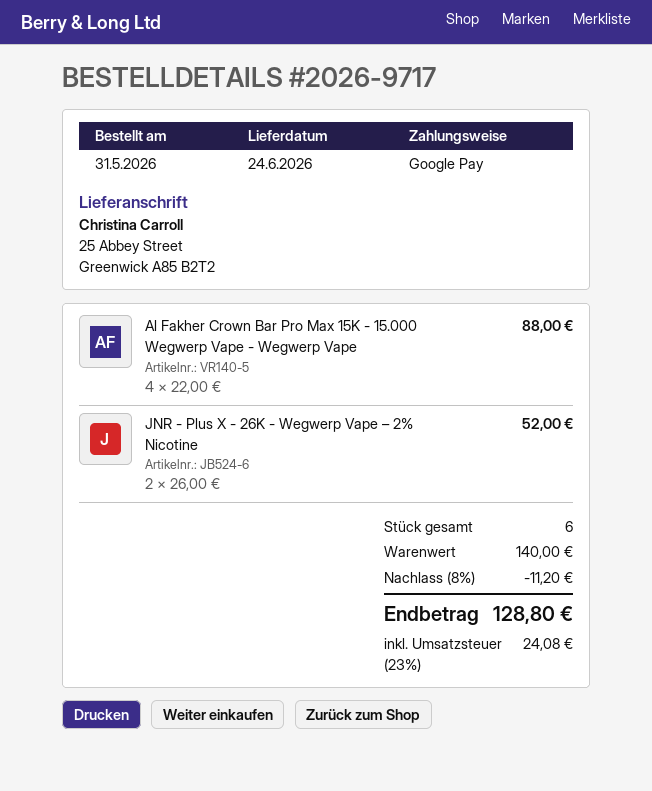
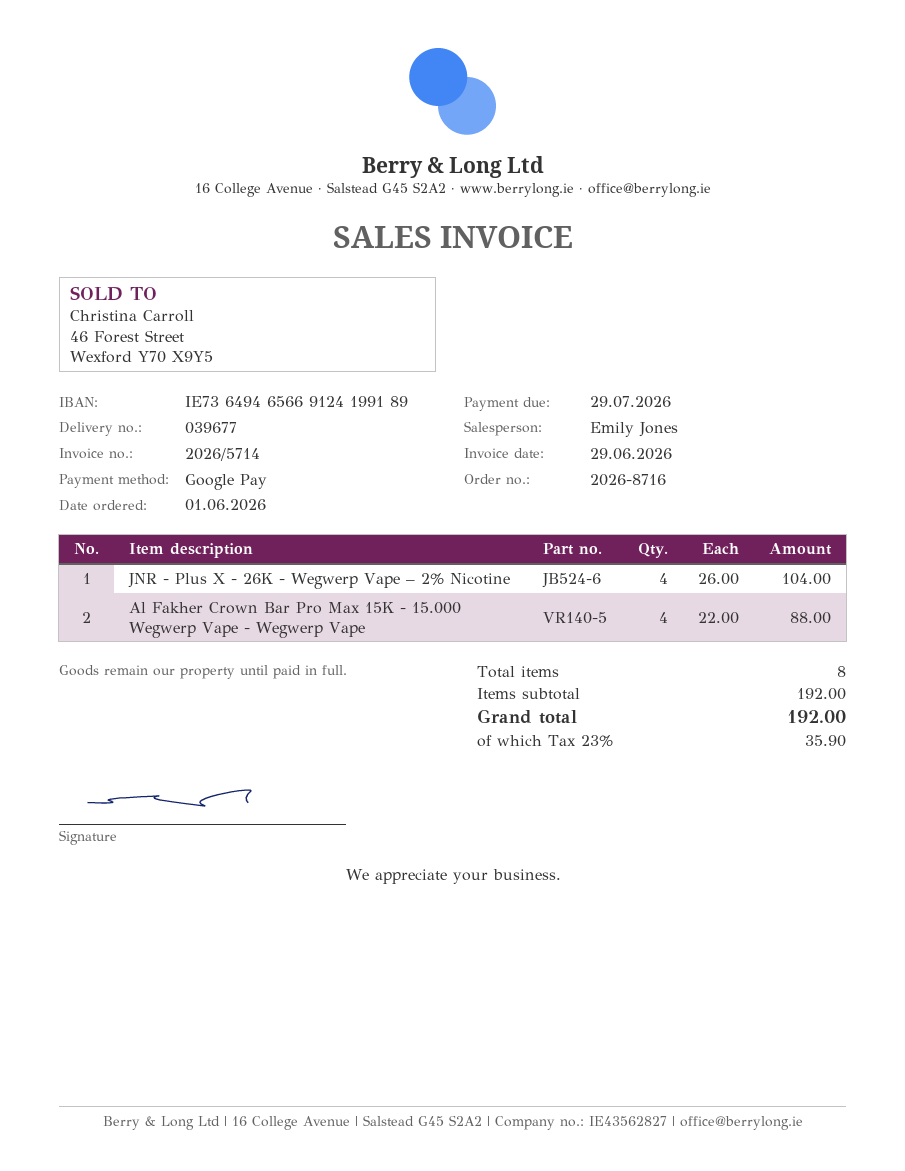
order number: 2026-9717 -> 2026-8716
order date: 2026-05-31 -> 2026-06-01
JNR - Plus X - 26K - Wegwerp Vape – 2% Nicotine: 2 x 26.00 = 52.00 -> 4 x 26.00 = 104.00
total quantity: 6 -> 8
subtotal: 140.00 -> 192.00
discount: 8% = 11.20 -> none
tax: 23% = 24.08 -> 23% = 35.90
total: 128.80 -> 192.00

